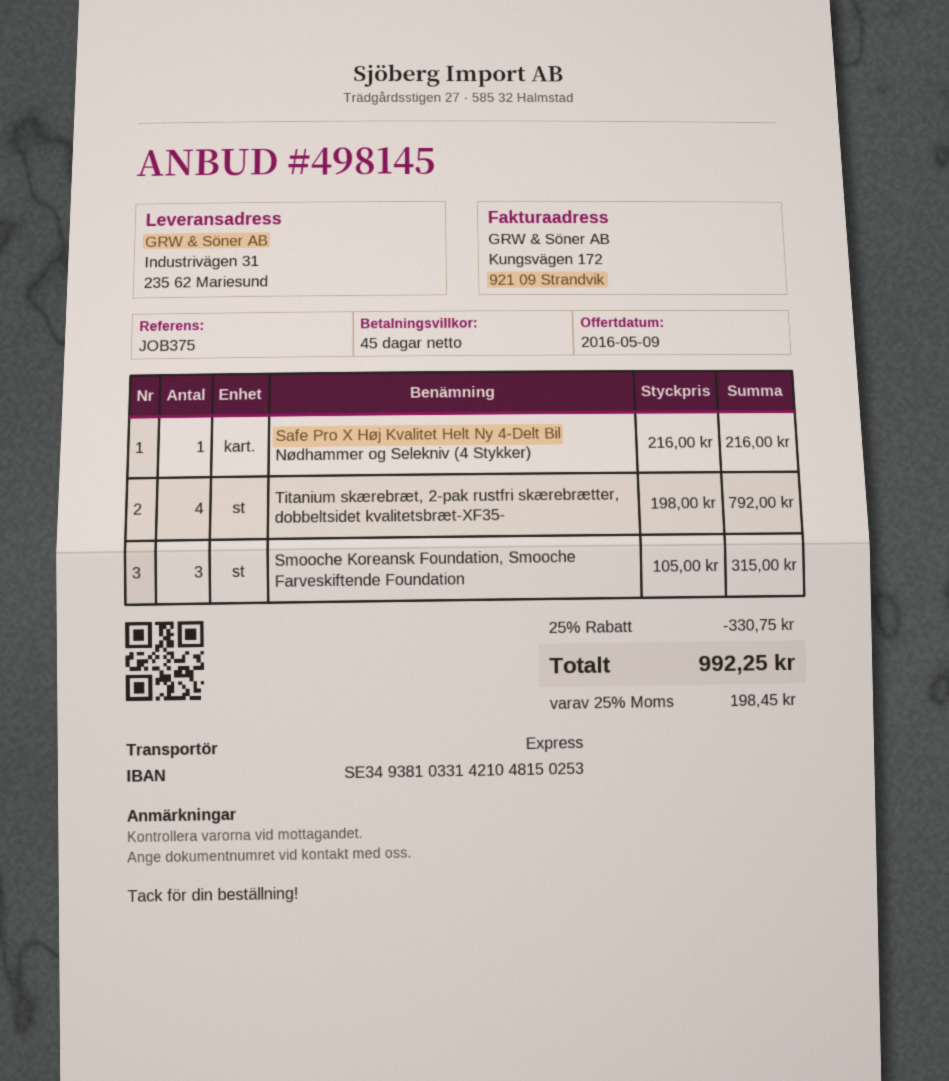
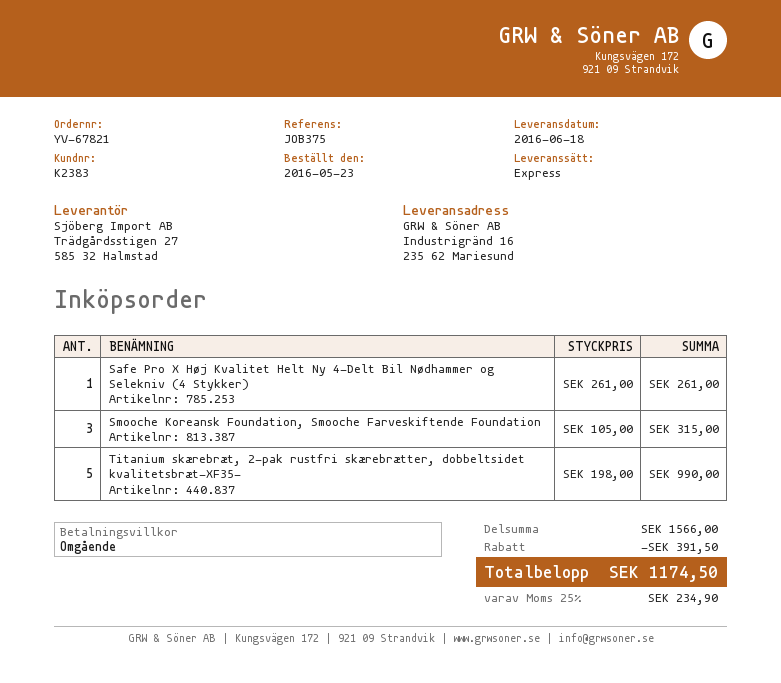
payment terms: 45 days -> on receipt
ship to: Industrivägen 31, 235 62 Mariesund -> Industrigränd 16, 235 62 Mariesund
Safe Pro X Høj Kvalitet Helt Ny 4-Delt Bil Nødhammer og Selekniv (4 Stykker): 1 x 216.00 = 216.00 -> 1 x 261.00 = 261.00
Titanium skærebræt, 2-pak rustfri skærebrætter, dobbeltsidet kvalitetsbræt-XF35-: 4 x 198.00 = 792.00 -> 5 x 198.00 = 990.00
discount: 330.75 -> 391.50
tax: 25% = 198.45 -> 25% = 234.90
total: 992.25 -> 1174.50

